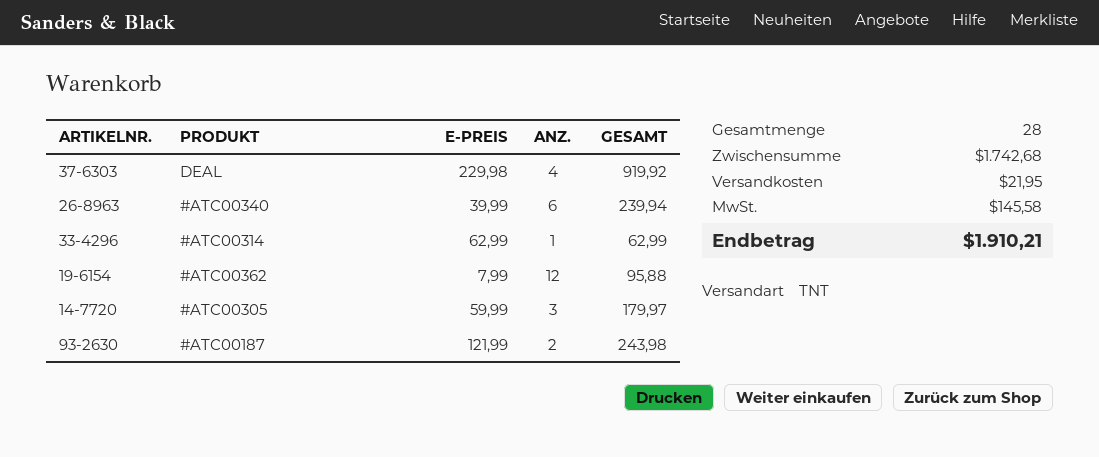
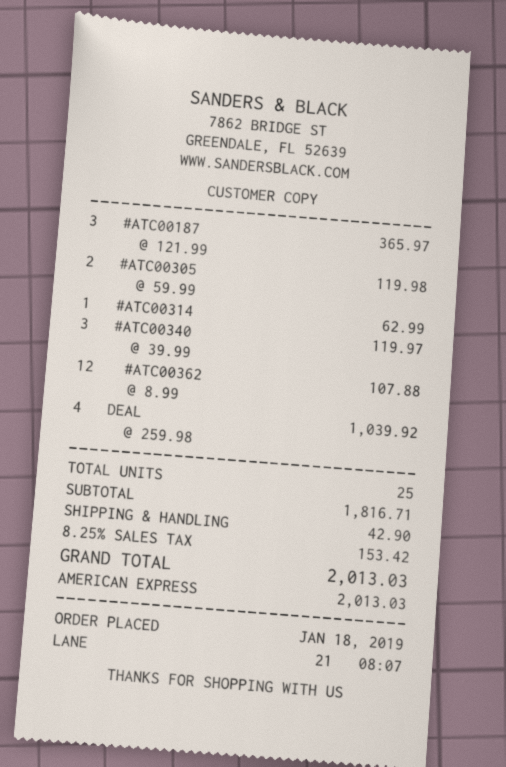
DEAL: 4 x 229.98 = 919.92 -> 4 x 259.98 = 1039.92
#ATC00340: 6 x 39.99 = 239.94 -> 3 x 39.99 = 119.97
#ATC00362: 12 x 7.99 = 95.88 -> 12 x 8.99 = 107.88
#ATC00305: 3 x 59.99 = 179.97 -> 2 x 59.99 = 119.98
#ATC00187: 2 x 121.99 = 243.98 -> 3 x 121.99 = 365.97
total quantity: 28 -> 25
subtotal: 1742.68 -> 1816.71
shipping: 21.95 -> 42.90
tax: 145.58 -> 153.42
total: 1910.21 -> 2013.03

